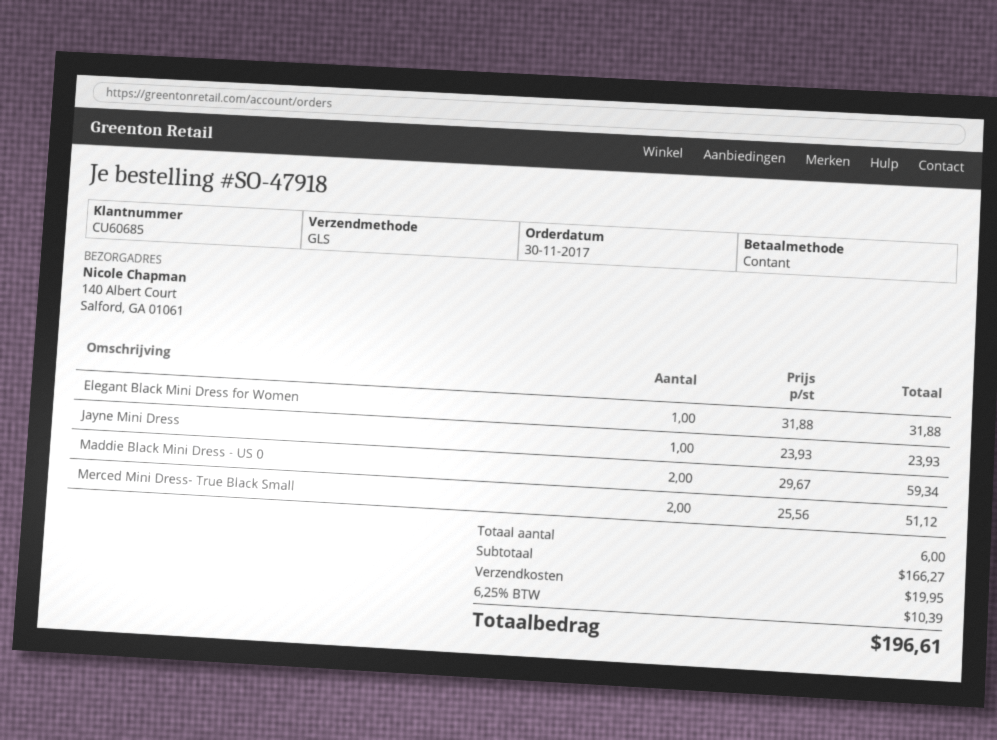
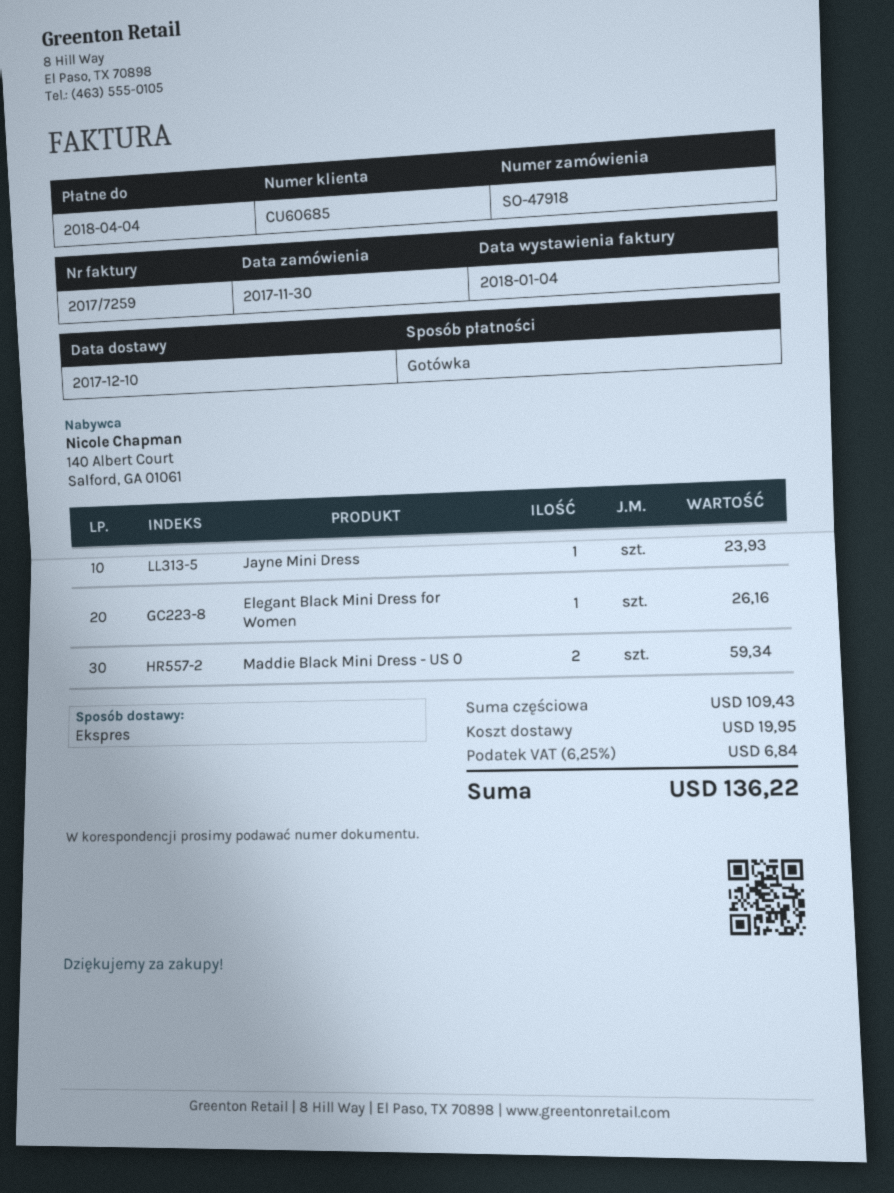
shipping method: GLS -> express
Elegant Black Mini Dress for Women: 1 for 31.88 -> 1 for 26.16
Merced Mini Dress- True Black Small: 2 for 51.12 -> none
subtotal: 166.27 -> 109.43
tax: 6.25% = 10.39 -> 6.25% = 6.84
total: 196.61 -> 136.22

